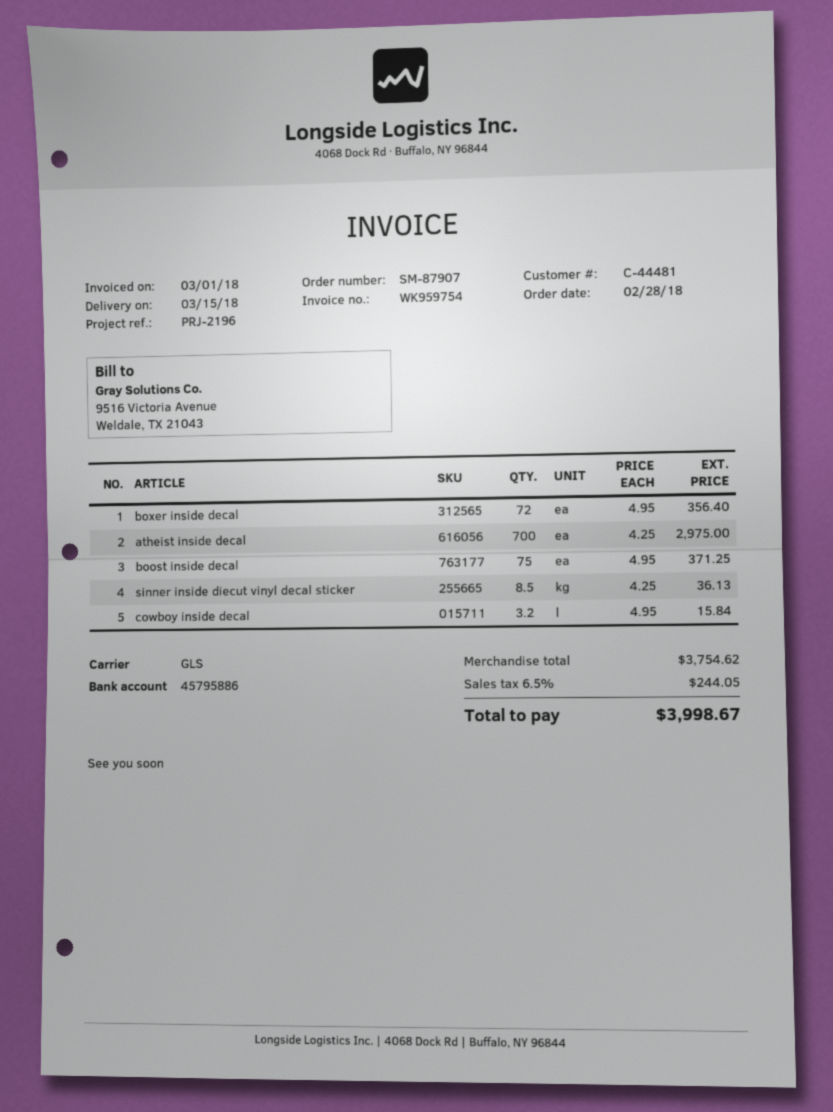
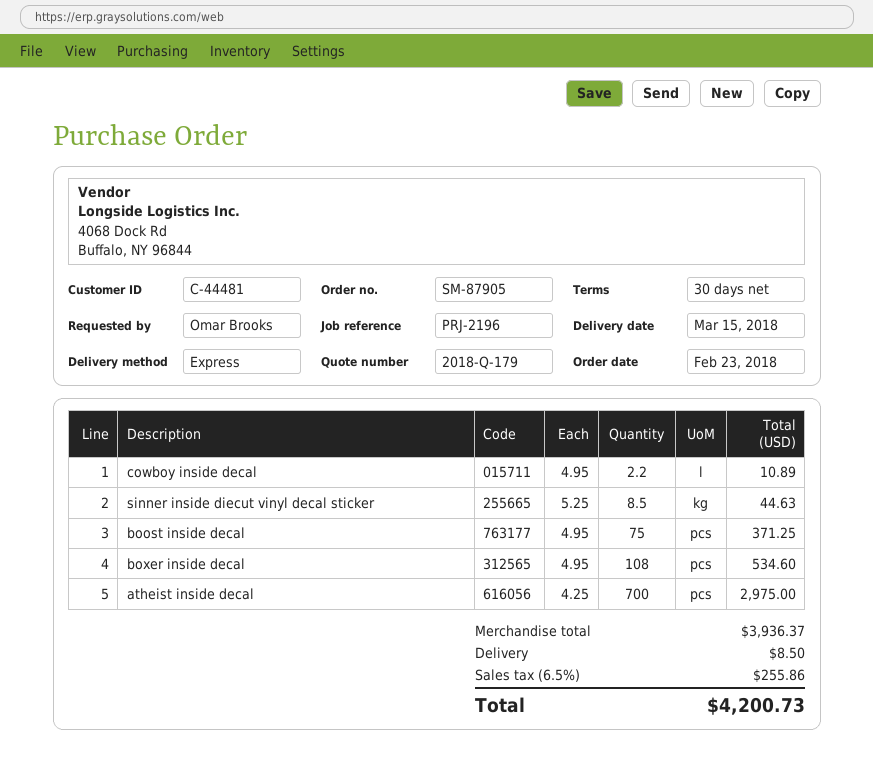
order number: SM-87907 -> SM-87905
order date: 2018-02-28 -> 2018-02-23
shipping method: GLS -> express
boxer inside decal: 72 x 4.95 = 356.40 -> 108 x 4.95 = 534.60
sinner inside diecut vinyl decal sticker: 8.5 x 4.25 = 36.13 -> 8.5 x 5.25 = 44.63
cowboy inside decal: 3.2 x 4.95 = 15.84 -> 2.2 x 4.95 = 10.89
subtotal: 3754.62 -> 3936.37
shipping: none -> 8.50
tax: 6.5% = 244.05 -> 6.5% = 255.86
total: 3998.67 -> 4200.73

